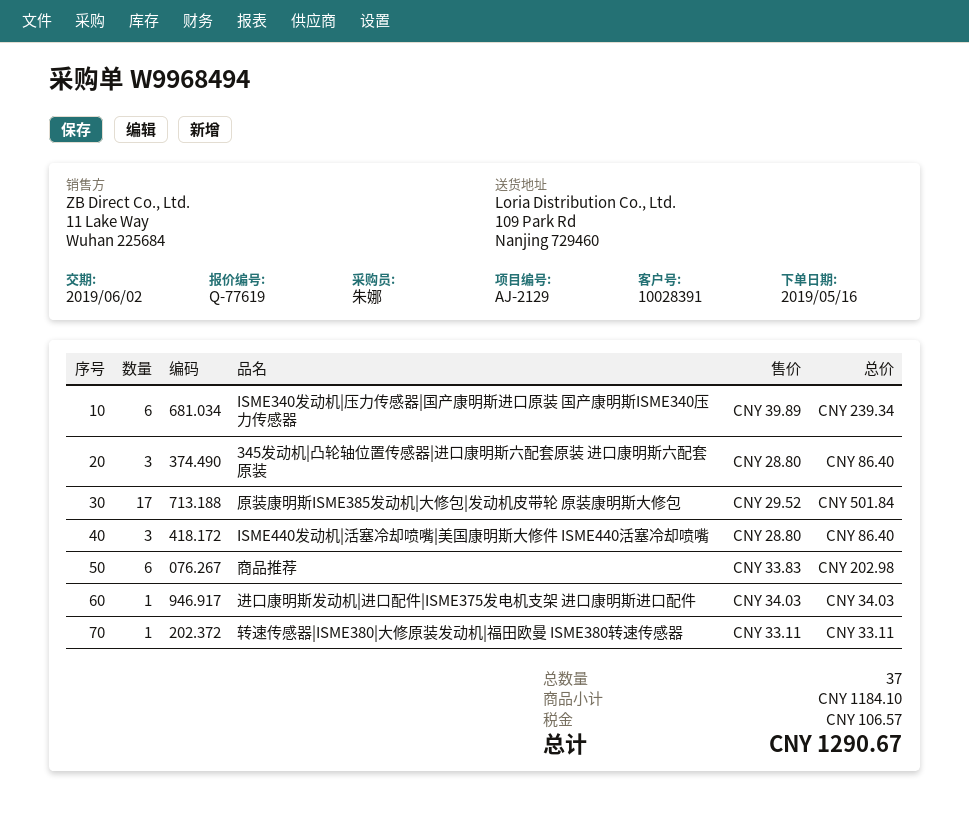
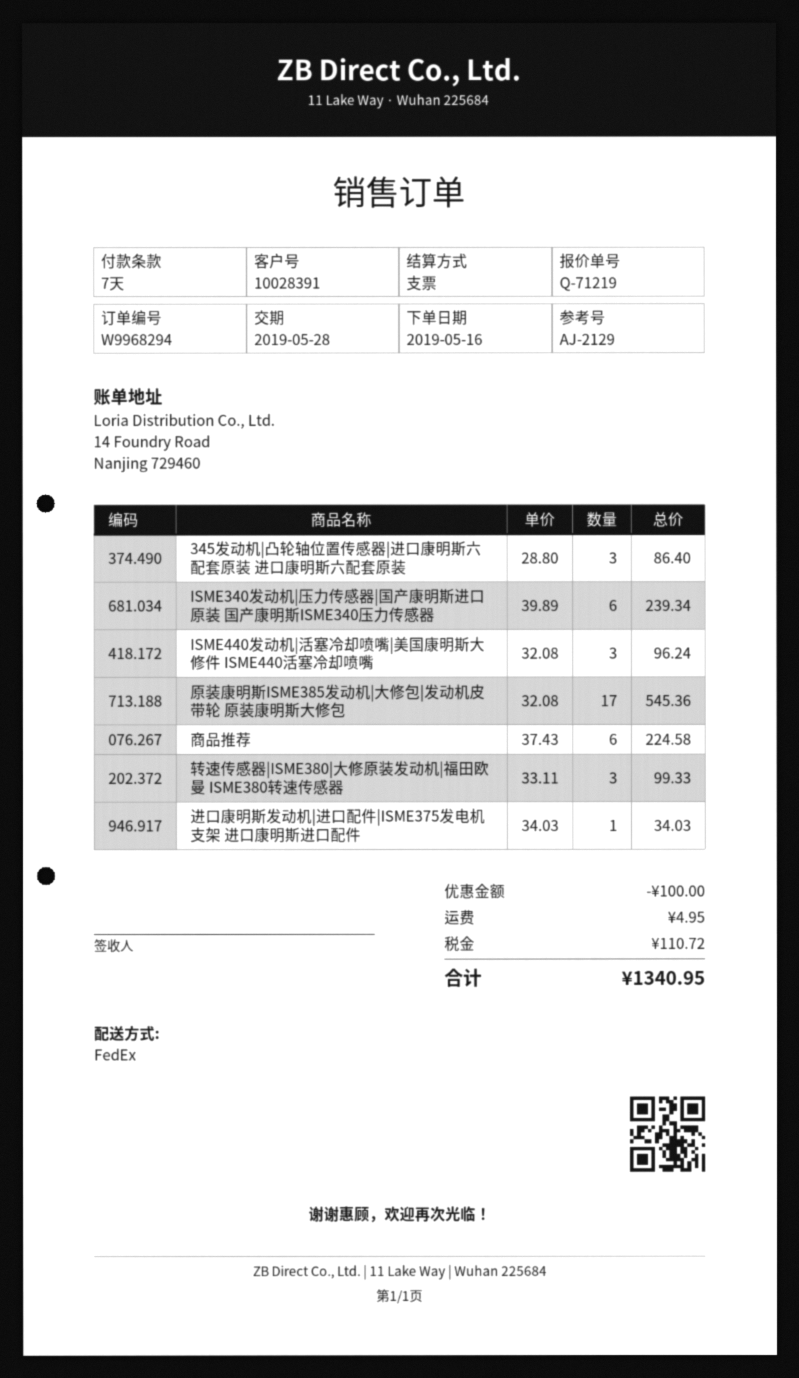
quote number: Q-77619 -> Q-71219
order number: W9968494 -> W9968294
delivery date: 2019-06-02 -> 2019-05-28
原装康明斯ISME385发动机|大修包|发动机皮带轮 原装康明斯大修包: 17 x 29.52 = 501.84 -> 17 x 32.08 = 545.36
ISME440发动机|活塞冷却喷嘴|美国康明斯大修件 ISME440活塞冷却喷嘴: 3 x 28.80 = 86.40 -> 3 x 32.08 = 96.24
商品推荐: 6 x 33.83 = 202.98 -> 6 x 37.43 = 224.58
转速传感器|ISME380|大修原装发动机|福田欧曼 ISME380转速传感器: 1 x 33.11 = 33.11 -> 3 x 33.11 = 99.33
discount: none -> 100.00
shipping: none -> 4.95
tax: 106.57 -> 110.72
total: 1290.67 -> 1340.95

